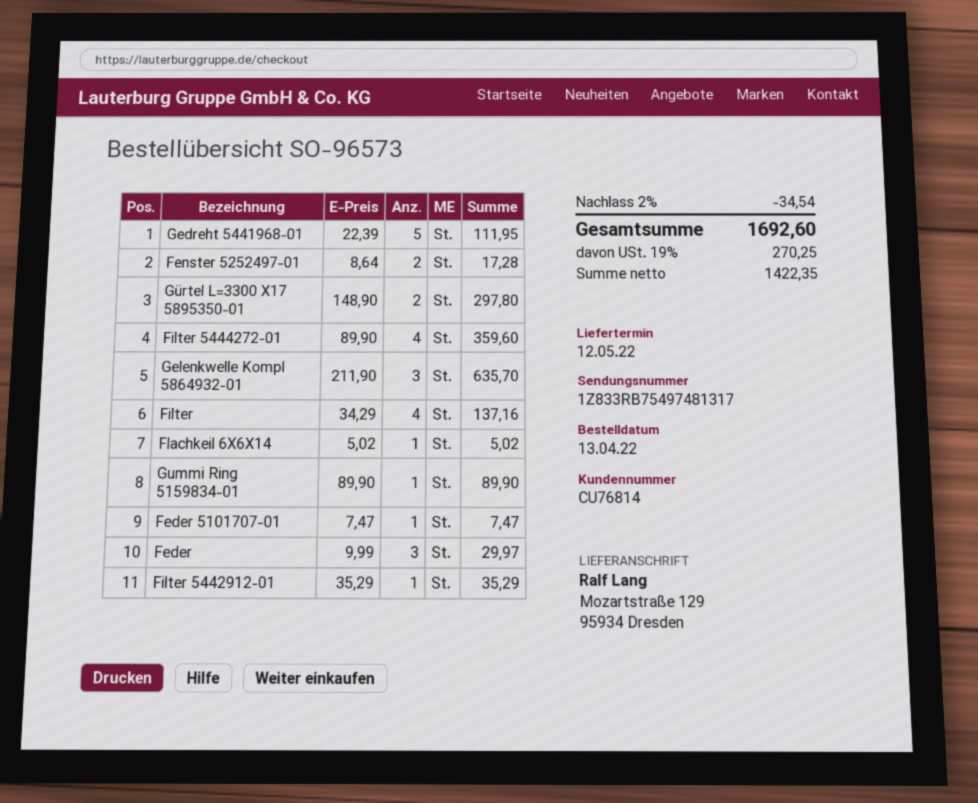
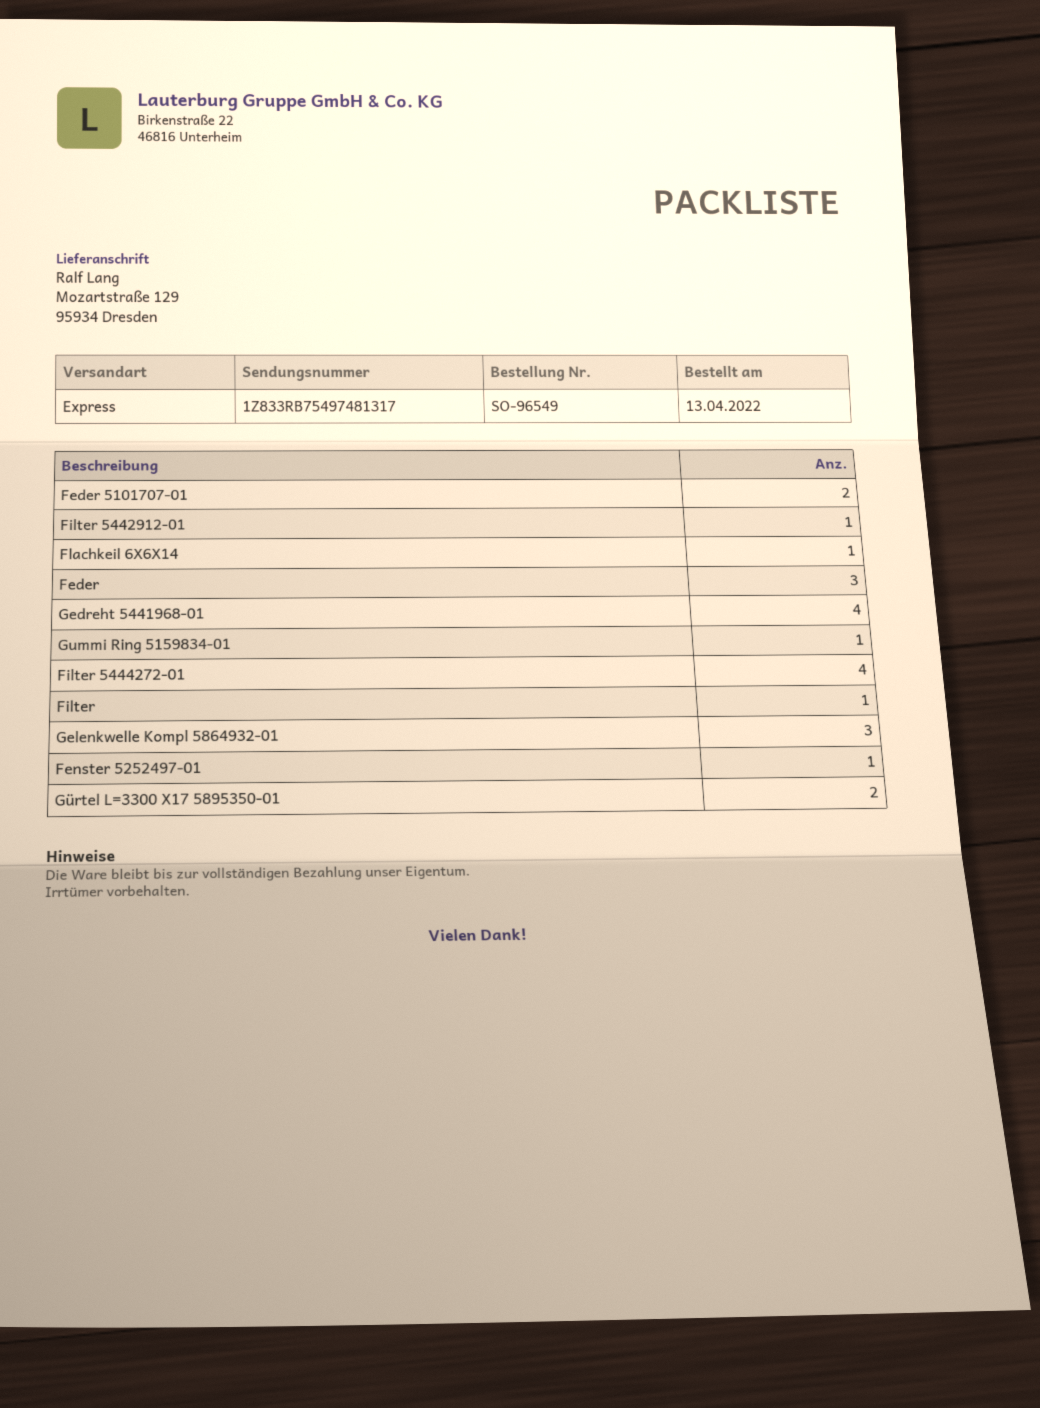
order number: SO-96573 -> SO-96549
Gedreht 5441968-01: 5 -> 4
Fenster 5252497-01: 2 -> 1
Filter: 4 -> 1
Feder 5101707-01: 1 -> 2

